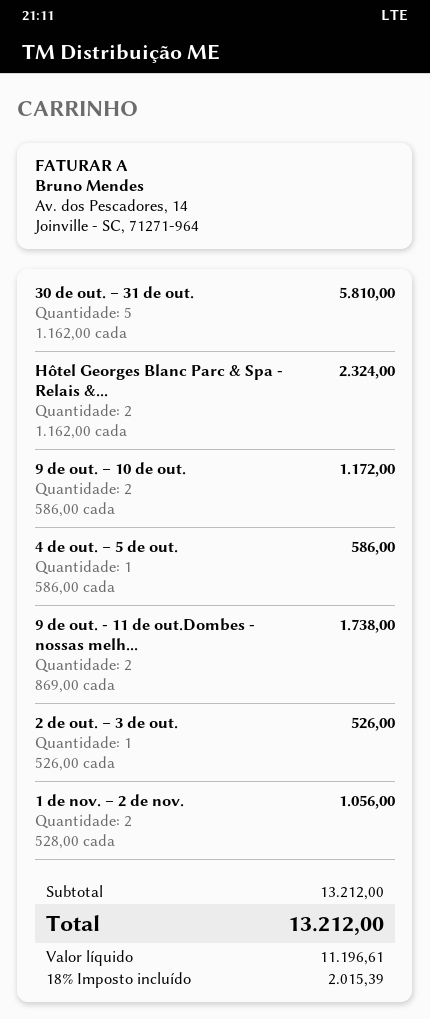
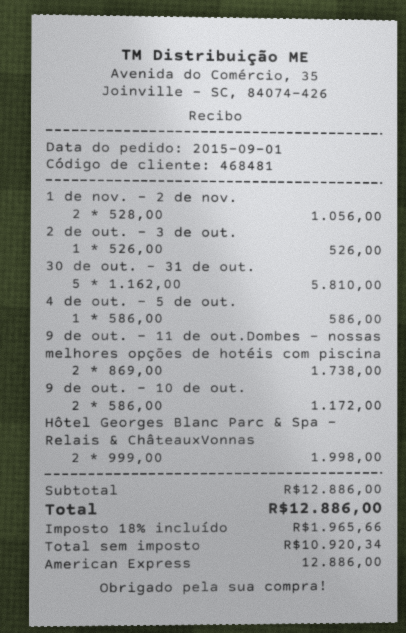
Hôtel Georges Blanc Parc & Spa - Relais &...: 2 x 1162.00 = 2324.00 -> 2 x 999.00 = 1998.00
subtotal: 13212.00 -> 12886.00
net: 11196.61 -> 10920.34
tax: 18% = 2015.39 -> 18% = 1965.66
total: 13212.00 -> 12886.00

